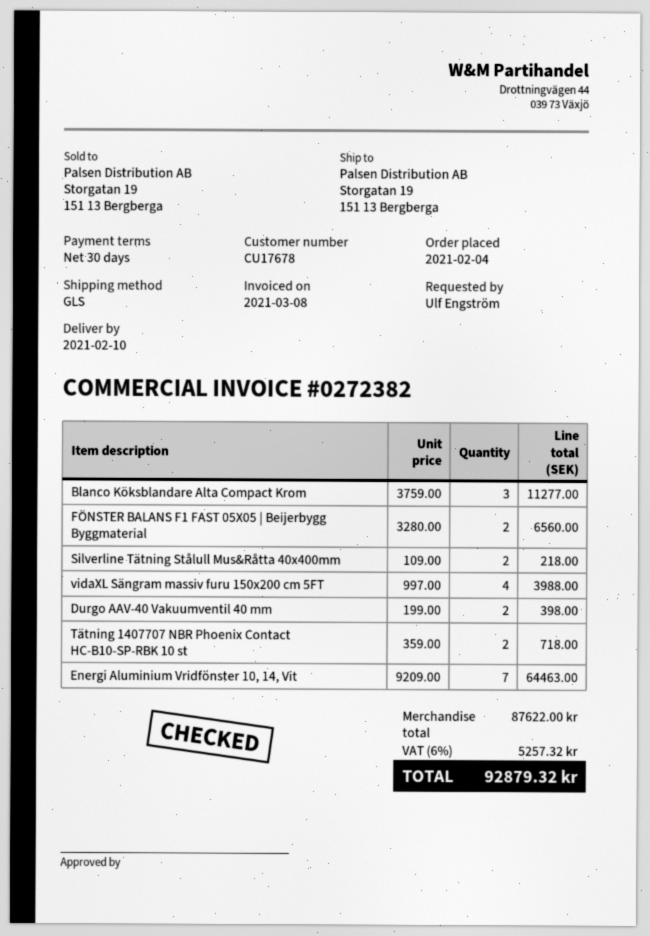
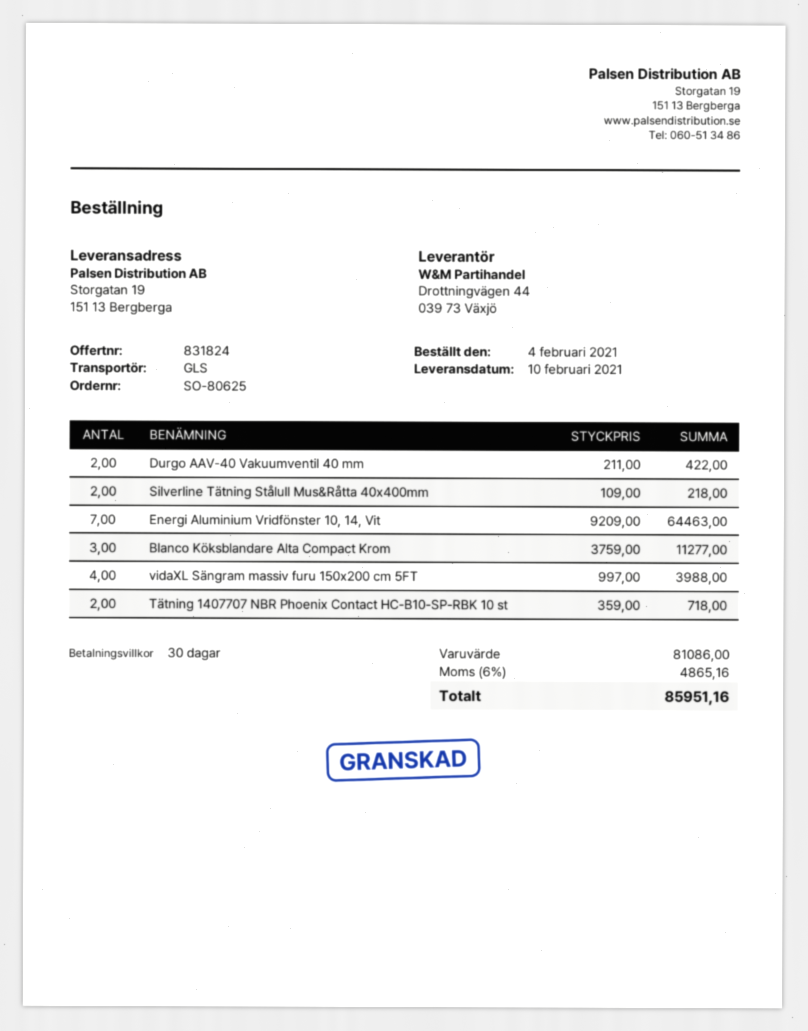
FÖNSTER BALANS F1 FAST 05X05 | Beijerbygg Byggmaterial: 2 x 3280.00 = 6560.00 -> none
Durgo AAV-40 Vakuumventil 40 mm: 2 x 199.00 = 398.00 -> 2 x 211.00 = 422.00
subtotal: 87622.00 -> 81086.00
tax: 6% = 5257.32 -> 6% = 4865.16
total: 92879.32 -> 85951.16

